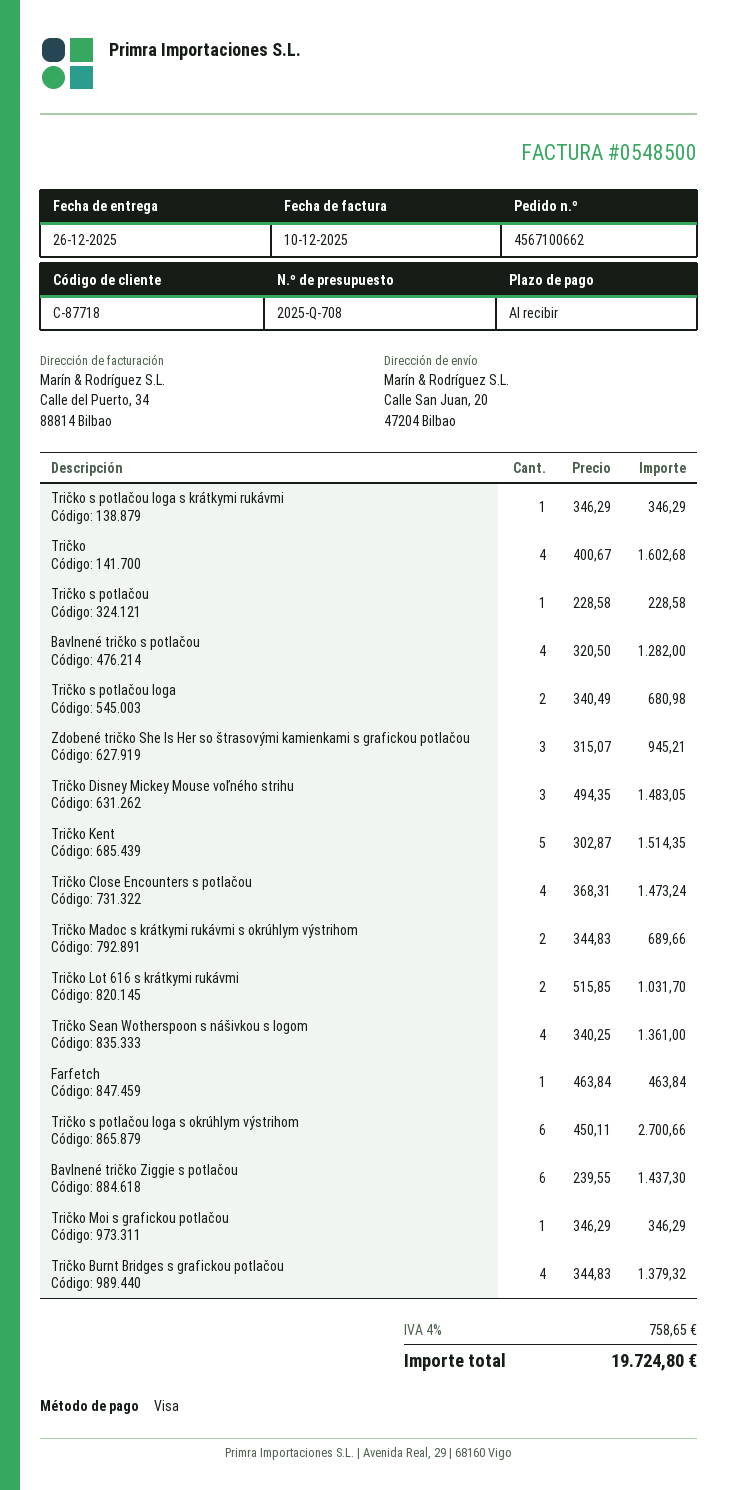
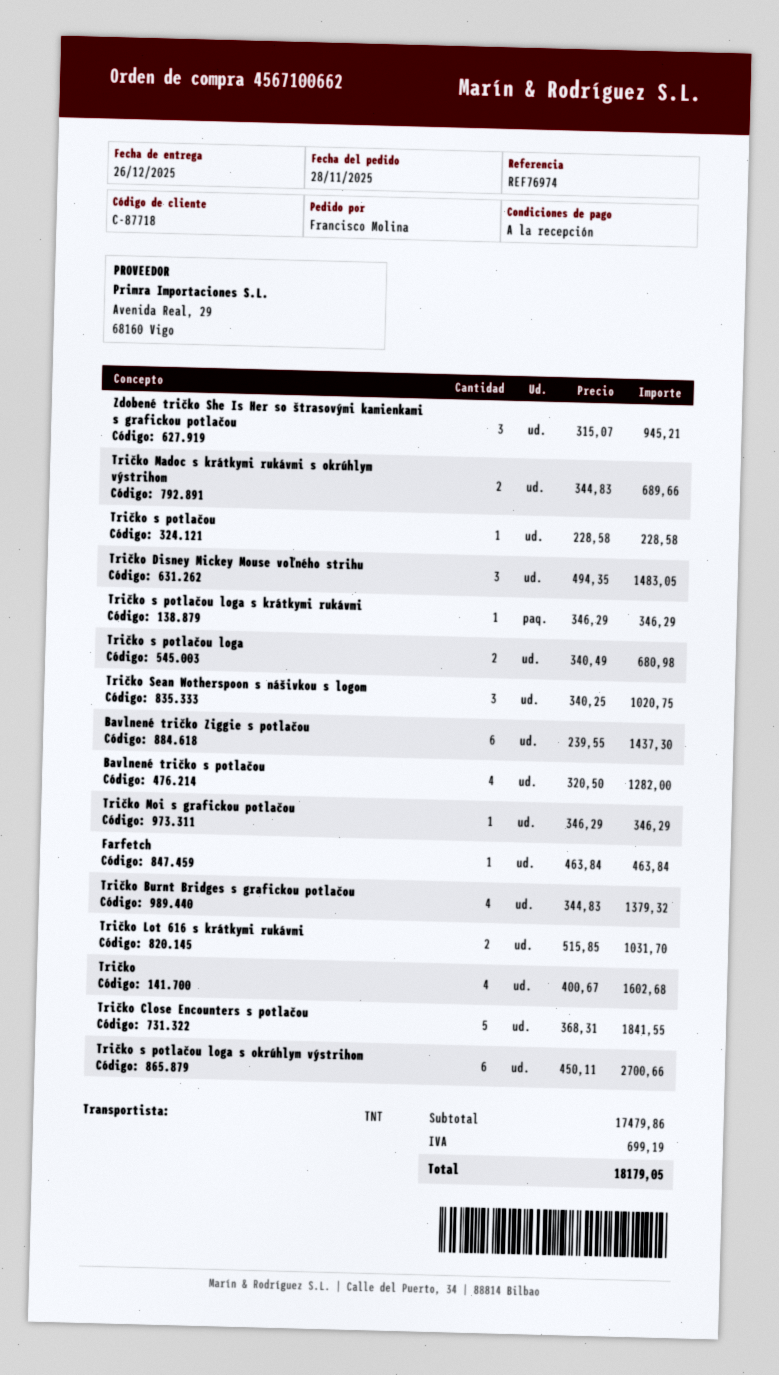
Tričko Kent: 5 x 302.87 = 1514.35 -> none
Tričko Close Encounters s potlačou: 4 x 368.31 = 1473.24 -> 5 x 368.31 = 1841.55
Tričko Sean Wotherspoon s nášivkou s logom: 4 x 340.25 = 1361.00 -> 3 x 340.25 = 1020.75
tax: 758.65 -> 699.19
total: 19724.80 -> 18179.05

